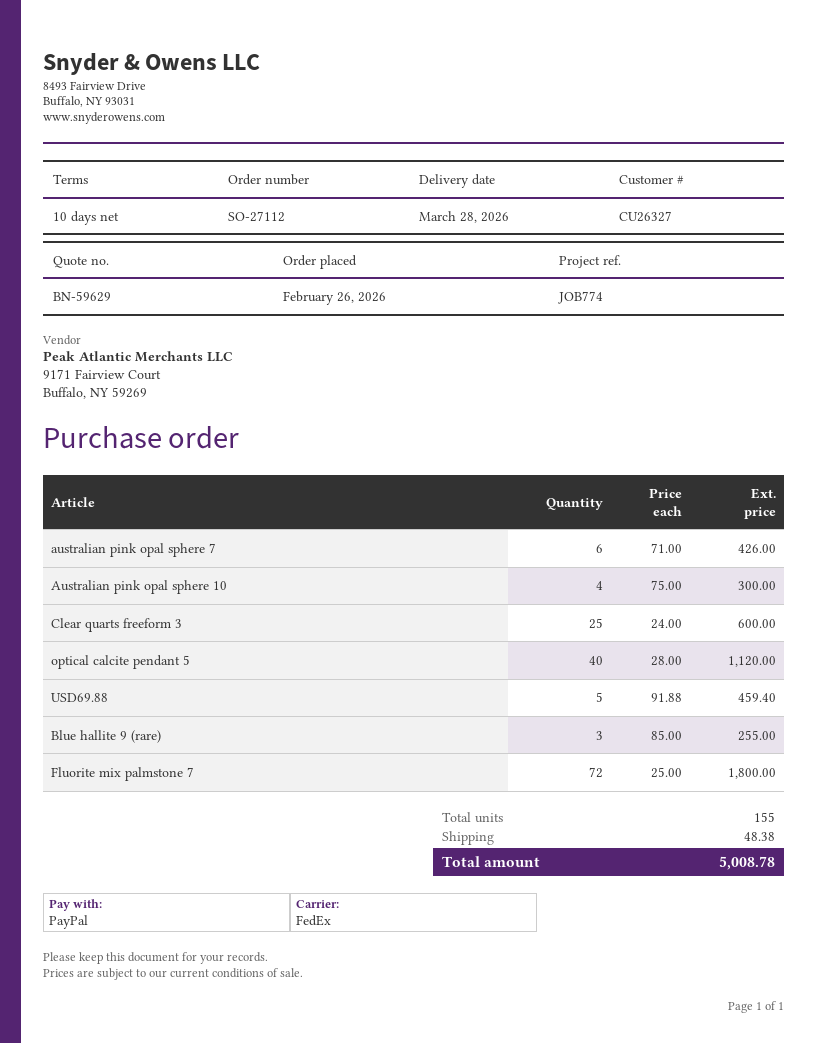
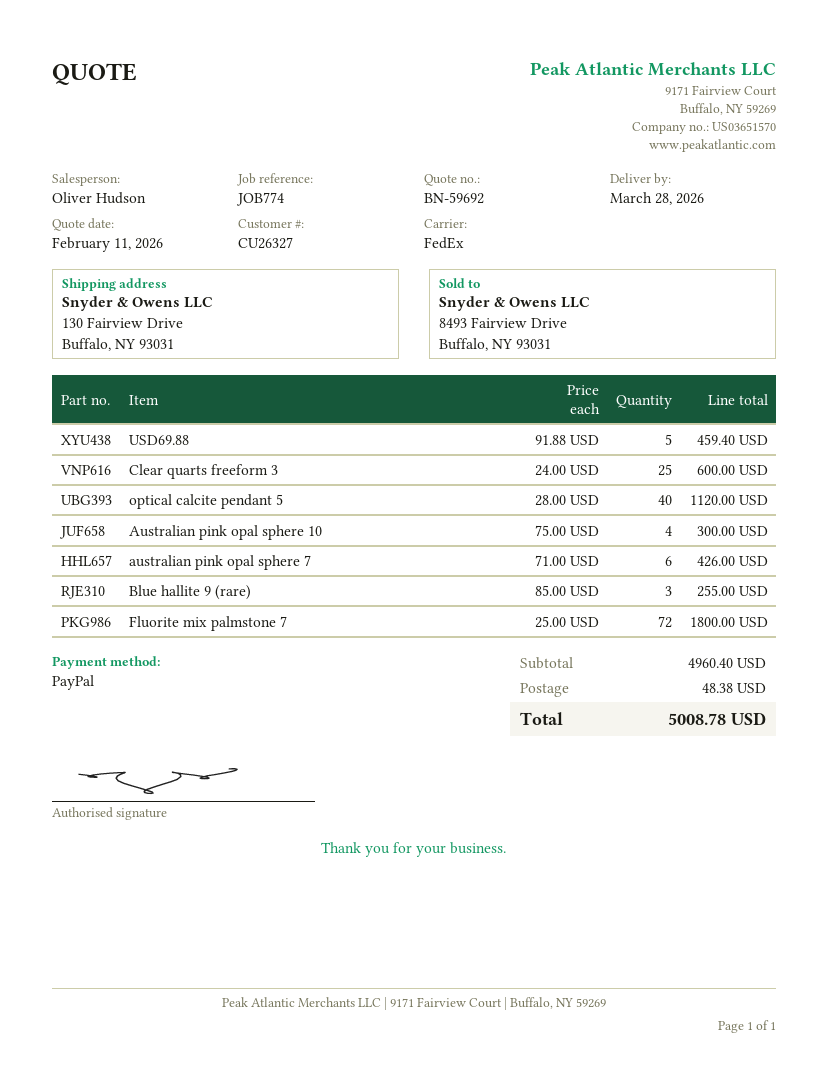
quote number: BN-59629 -> BN-59692

